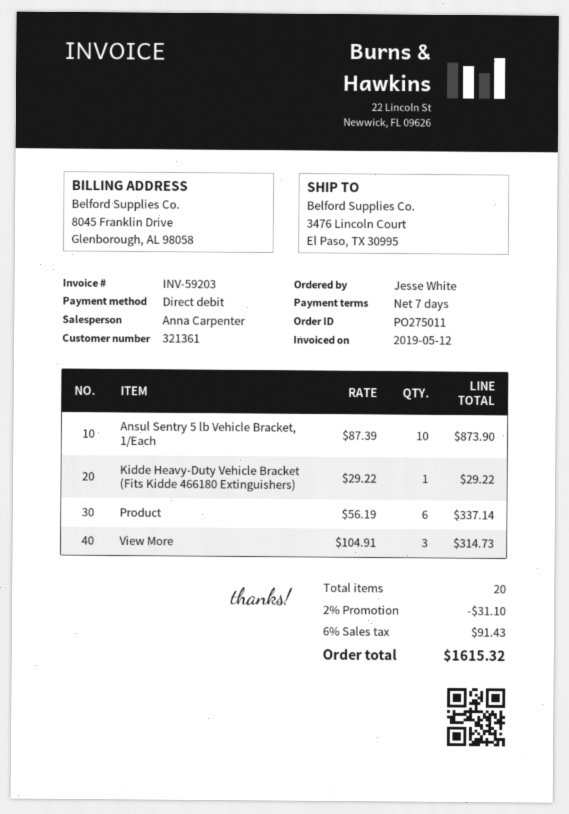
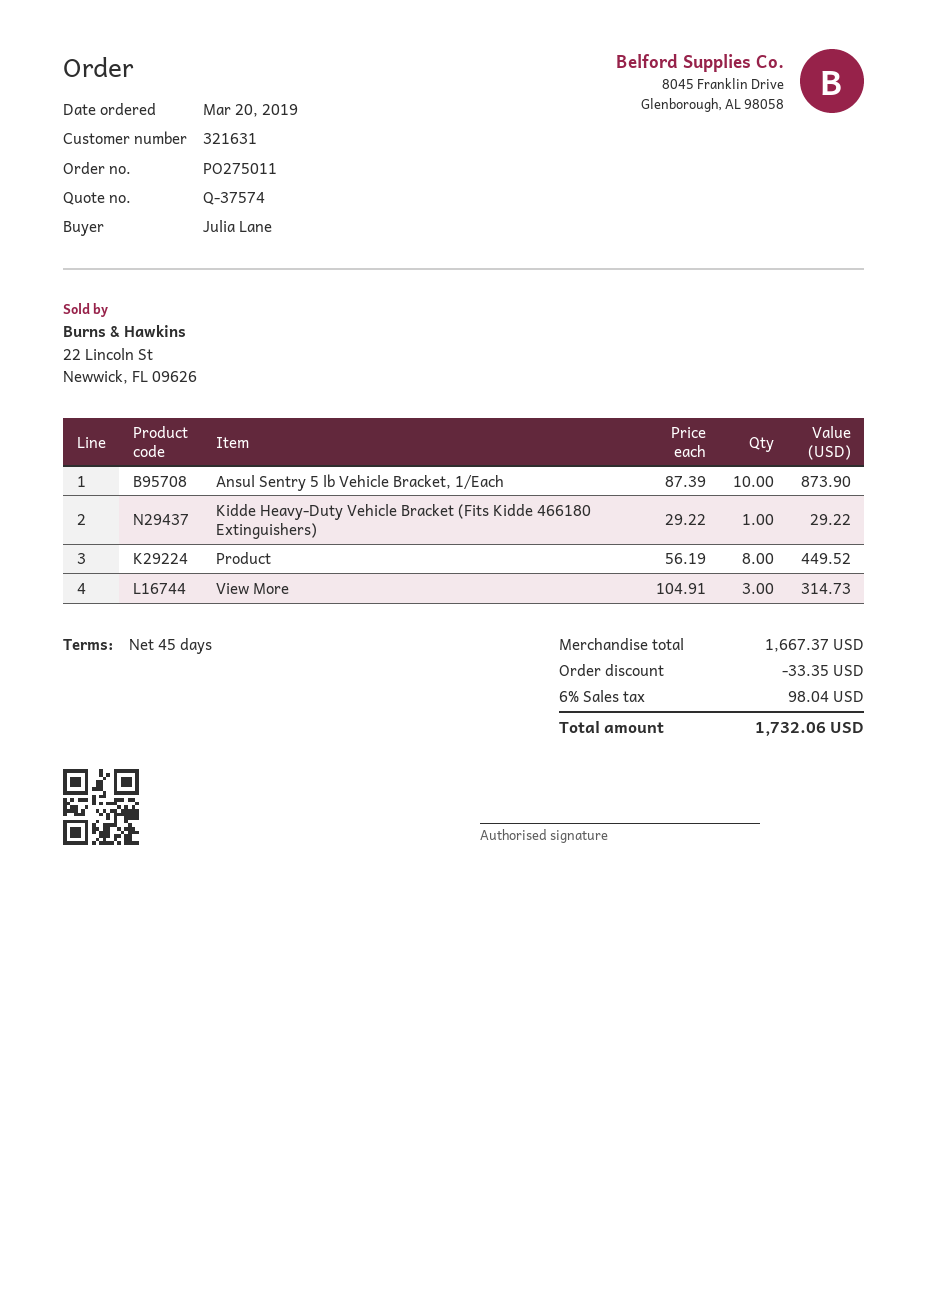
payment terms: 7 days -> 45 days
customer number: 321361 -> 321631
ordered by: Jesse White -> Julia Lane
Product: 6 x 56.19 = 337.14 -> 8 x 56.19 = 449.52
discount: 31.10 -> 33.35
tax: 6% = 91.43 -> 6% = 98.04
total: 1615.32 -> 1732.06

